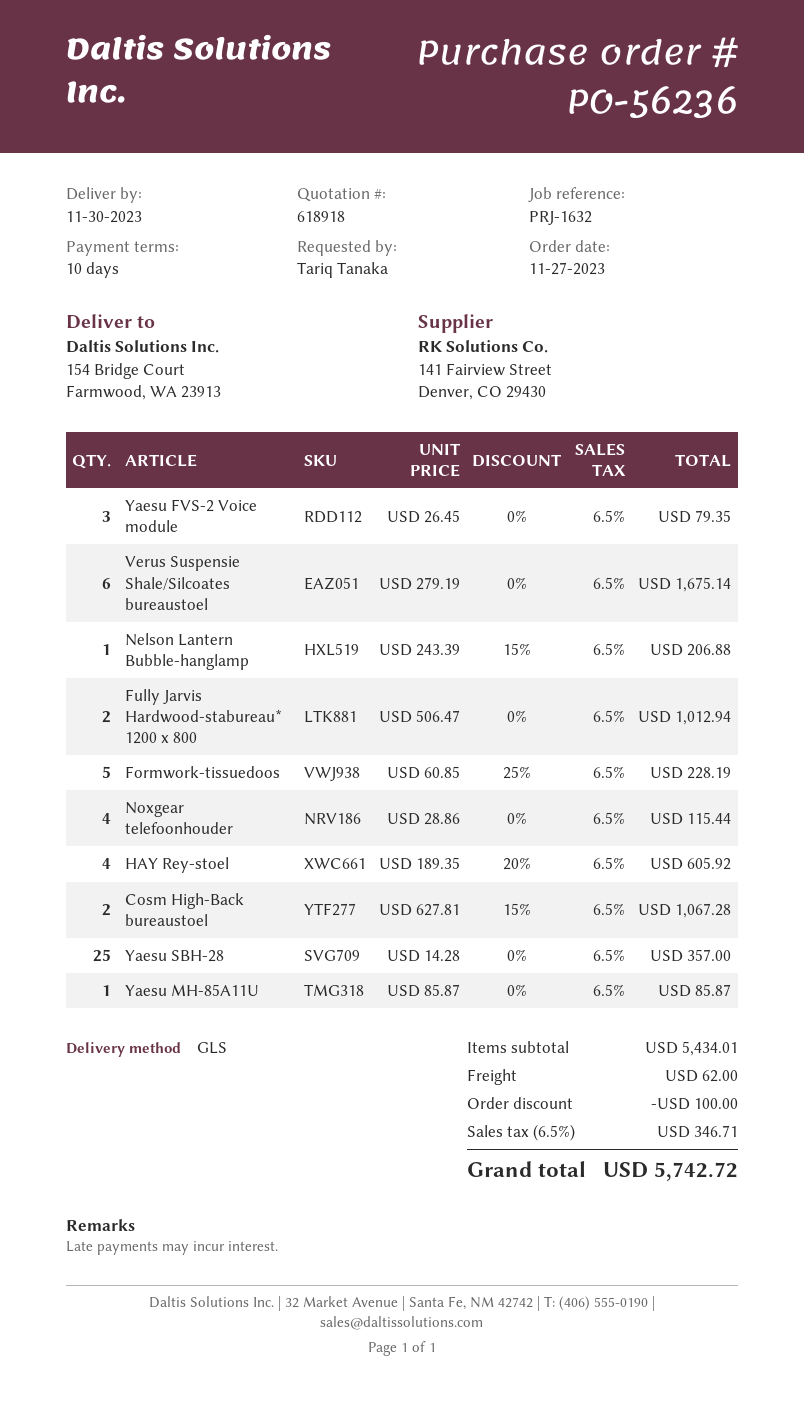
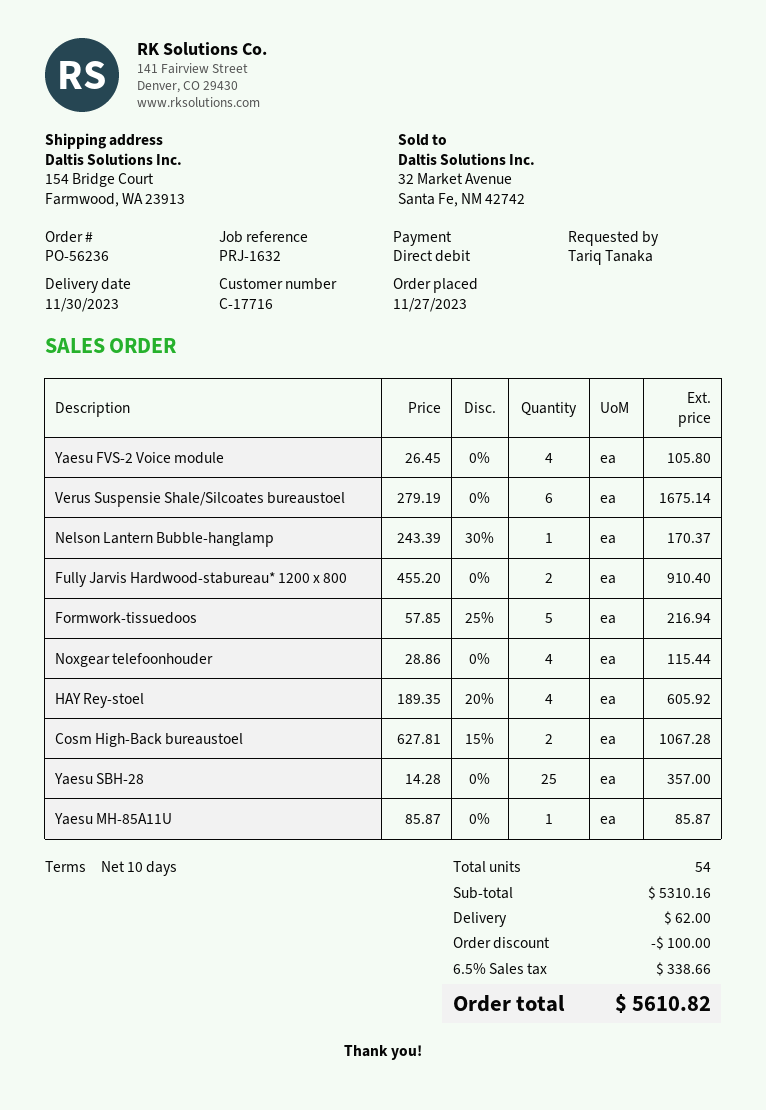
Yaesu FVS-2 Voice module: 3 x 26.45 = 79.35 -> 4 x 26.45 = 105.80
Nelson Lantern Bubble-hanglamp: 1 x 243.39 - 15% = 206.88 -> 1 x 243.39 - 30% = 170.37
Fully Jarvis Hardwood-stabureau* 1200 x 800: 2 x 506.47 = 1012.94 -> 2 x 455.20 = 910.40
Formwork-tissuedoos: 5 x 60.85 - 25% = 228.19 -> 5 x 57.85 - 25% = 216.94
subtotal: 5434.01 -> 5310.16
tax: 6.5% = 346.71 -> 6.5% = 338.66
total: 5742.72 -> 5610.82

